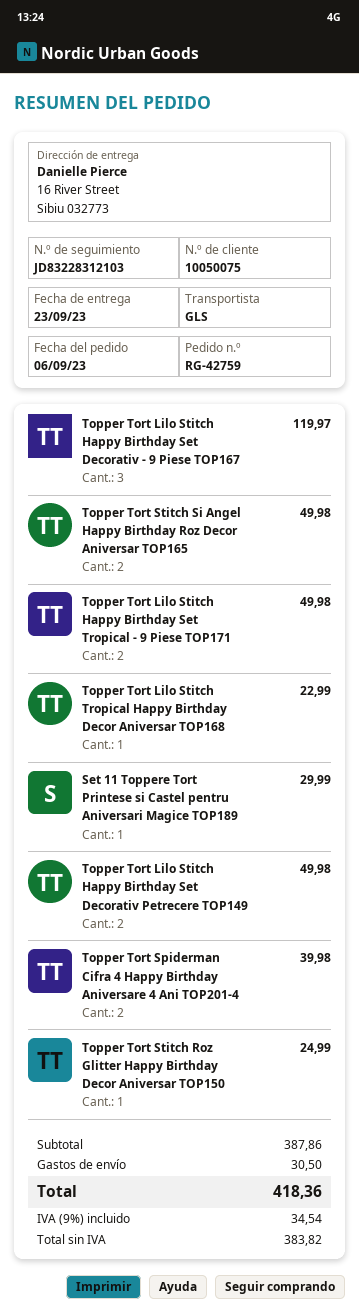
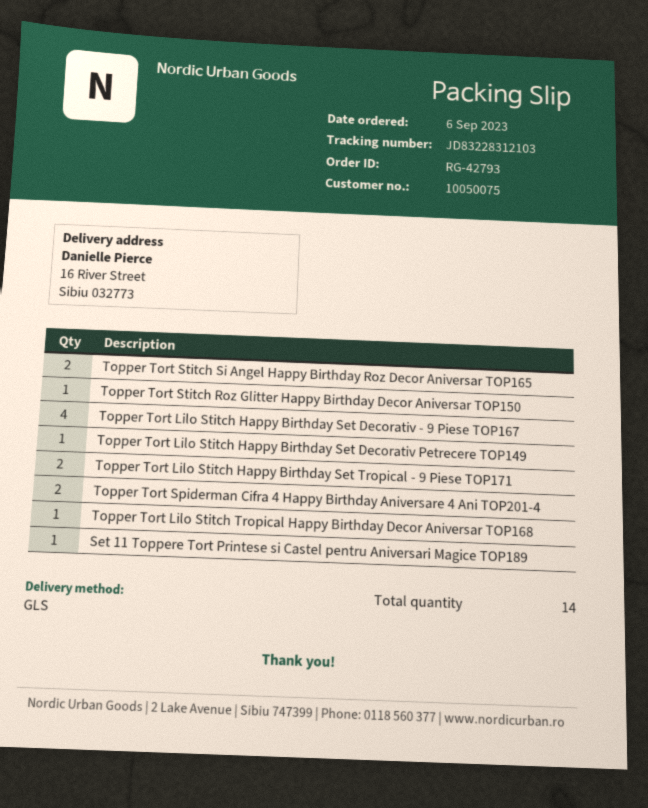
order number: RG-42759 -> RG-42793
Topper Tort Lilo Stitch Happy Birthday Set Decorativ - 9 Piese TOP167: 3 -> 4
Topper Tort Lilo Stitch Happy Birthday Set Decorativ Petrecere TOP149: 2 -> 1

